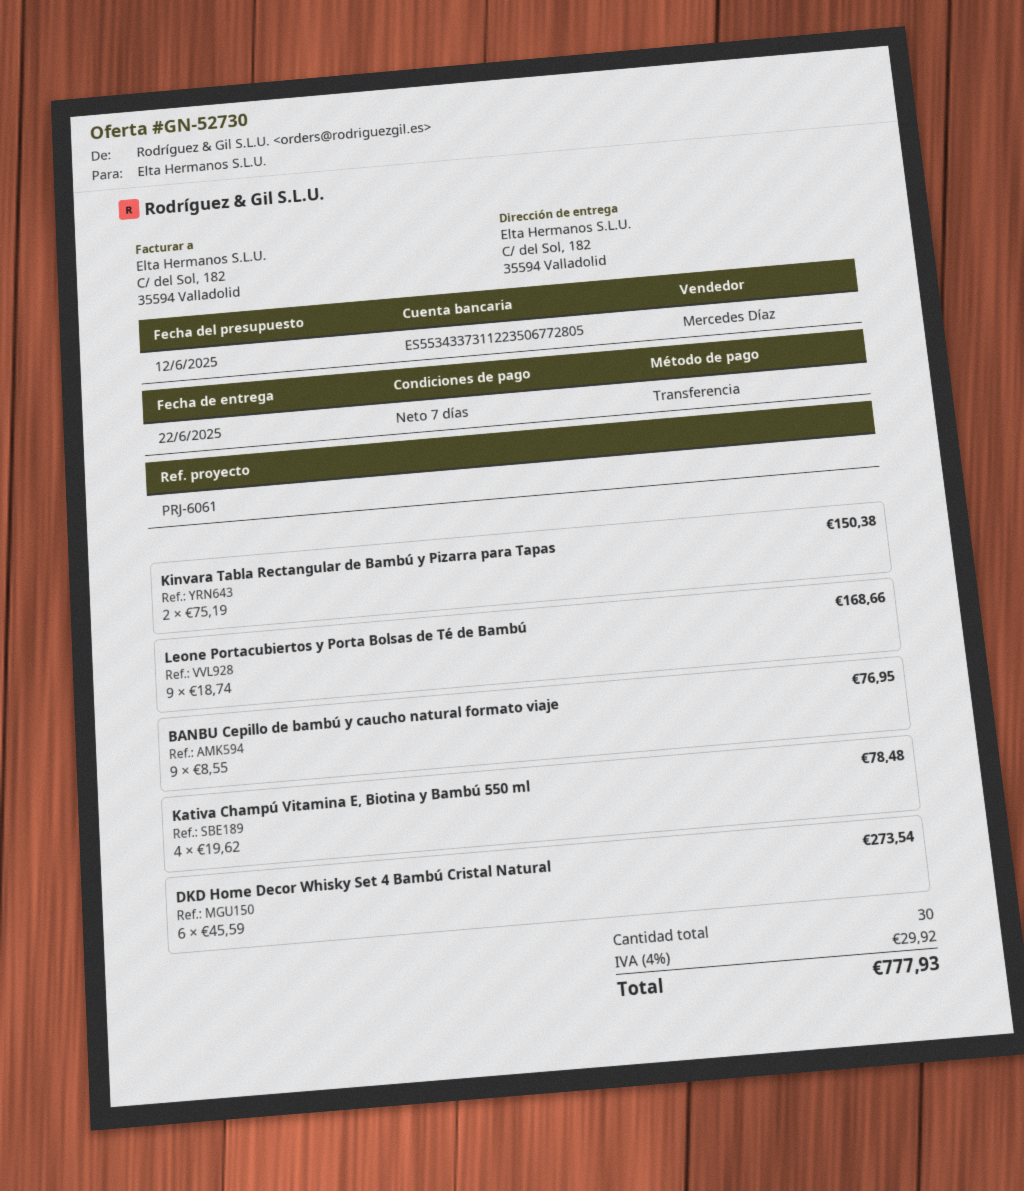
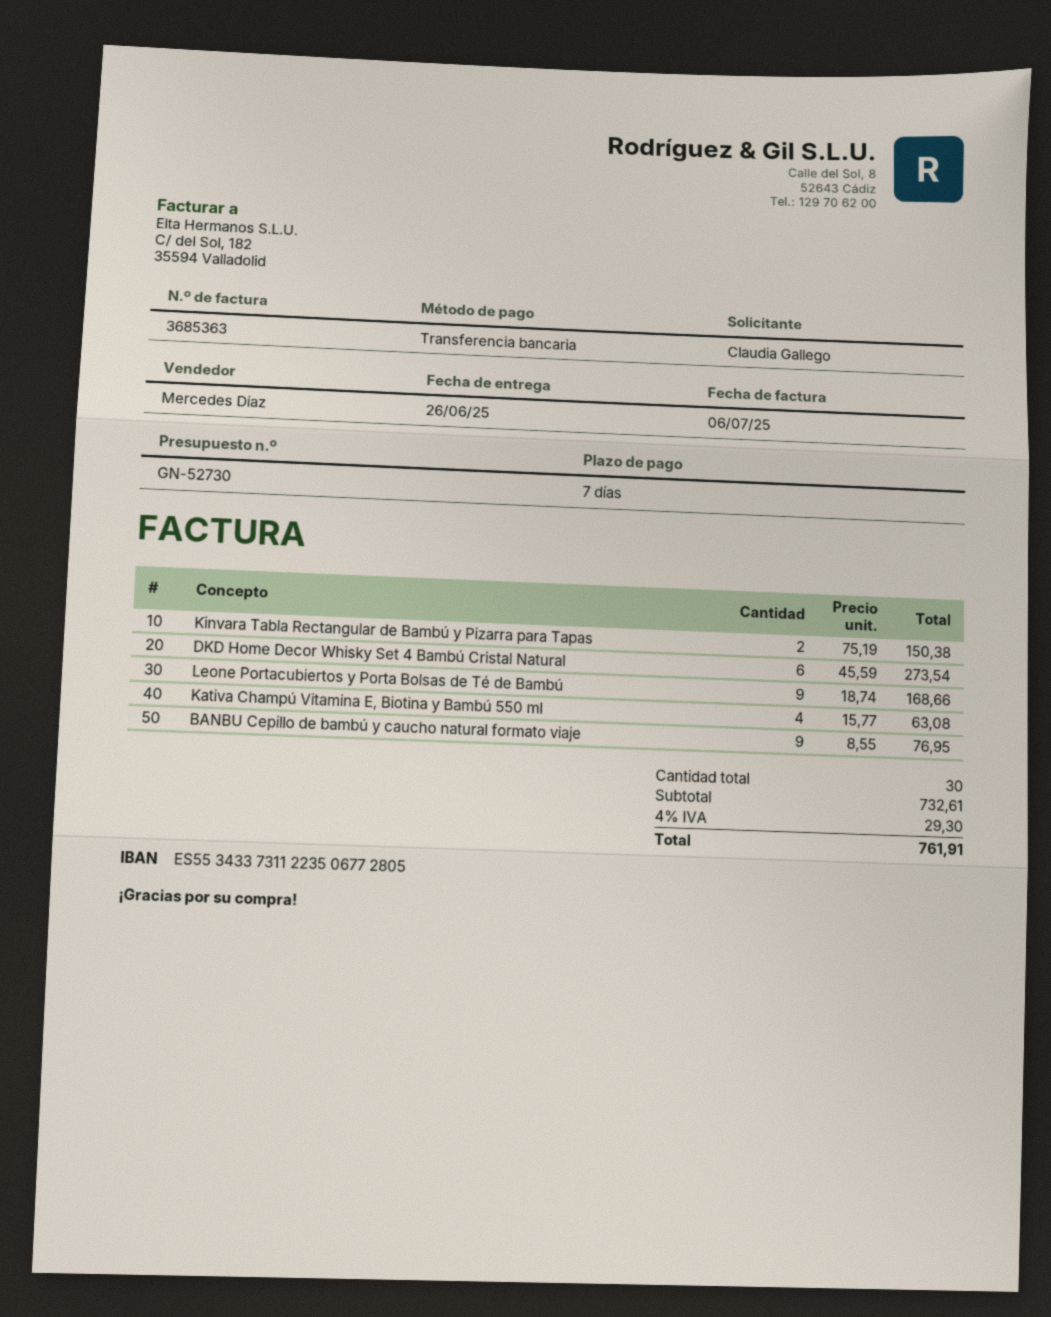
delivery date: 2025-06-22 -> 2025-06-26
Kativa Champú Vitamina E, Biotina y Bambú 550 ml: 4 x 19.62 = 78.48 -> 4 x 15.77 = 63.08
tax: 4% = 29.92 -> 4% = 29.30
total: 777.93 -> 761.91

